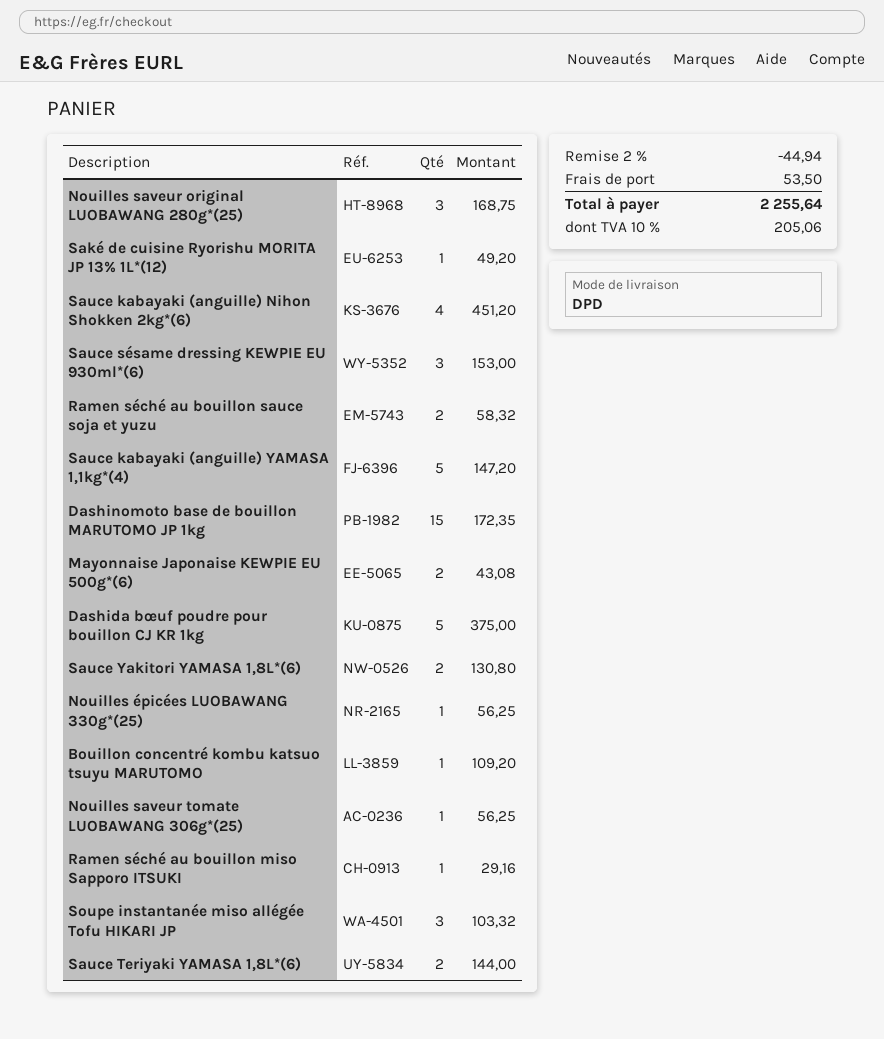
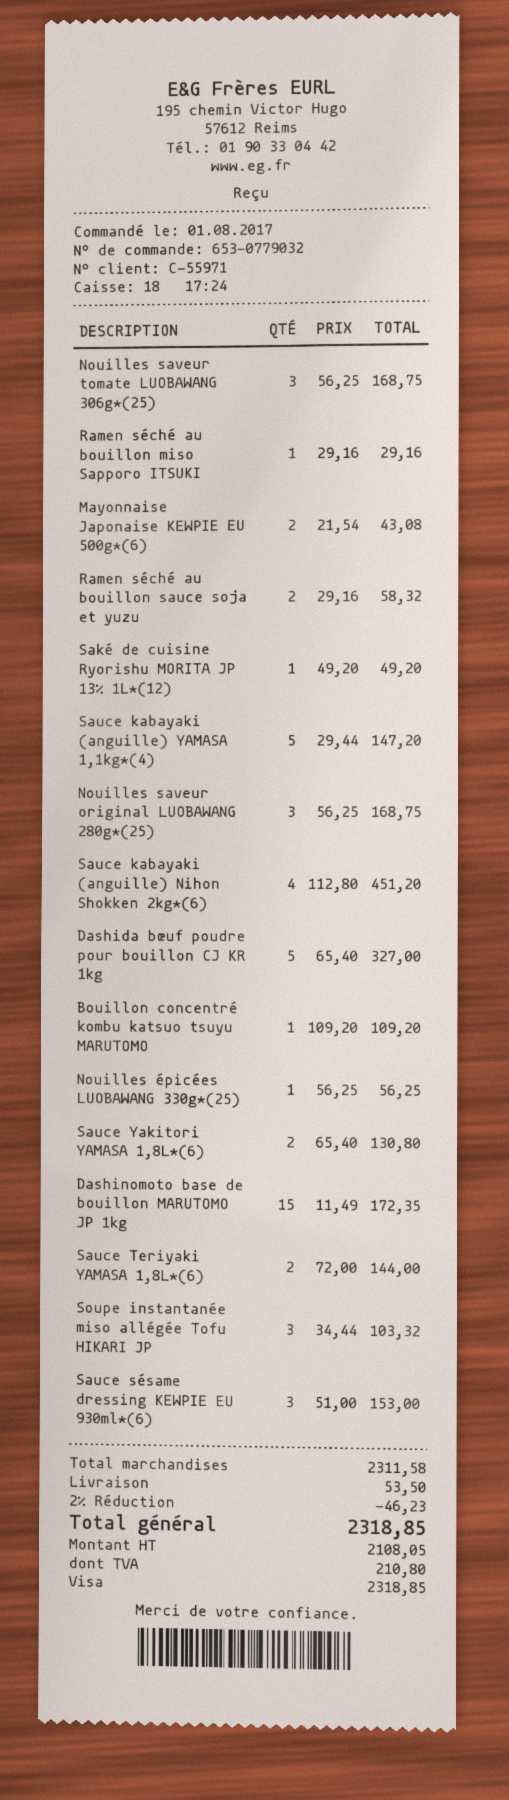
Dashida bœuf poudre pour bouillon CJ KR 1kg: 5 for 375.00 -> 5 for 327.00
Nouilles saveur tomate LUOBAWANG 306g*(25): 1 for 56.25 -> 3 for 168.75
discount: 2% = 44.94 -> 2% = 46.23
tax: 205.06 -> 210.80
total: 2255.64 -> 2318.85

